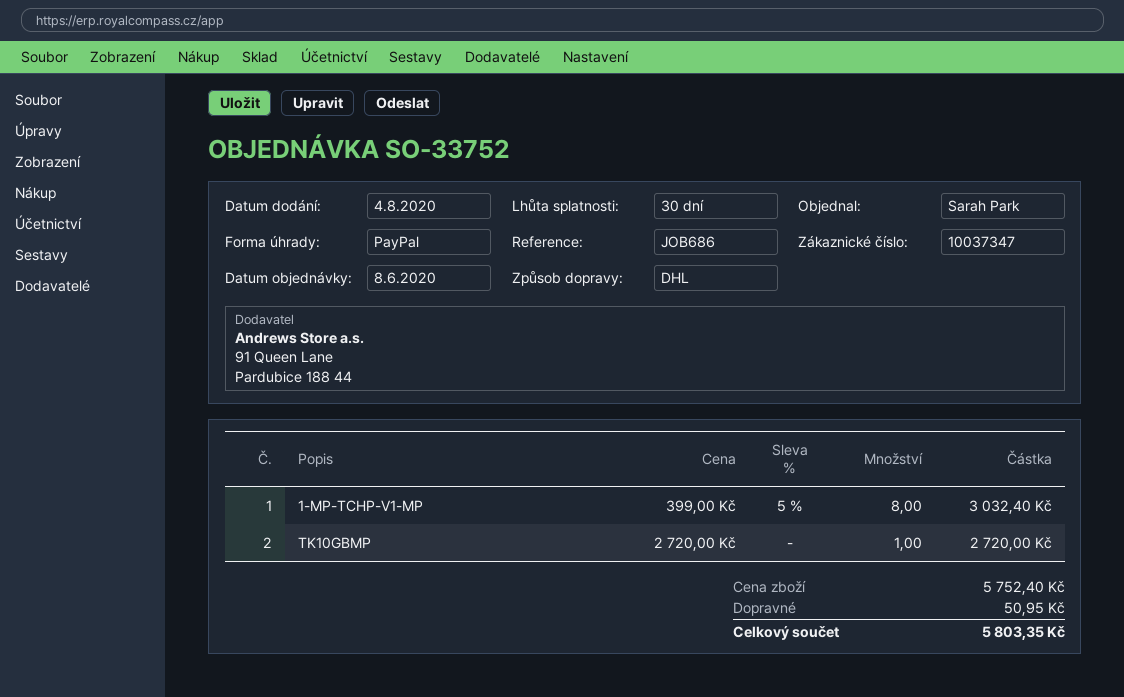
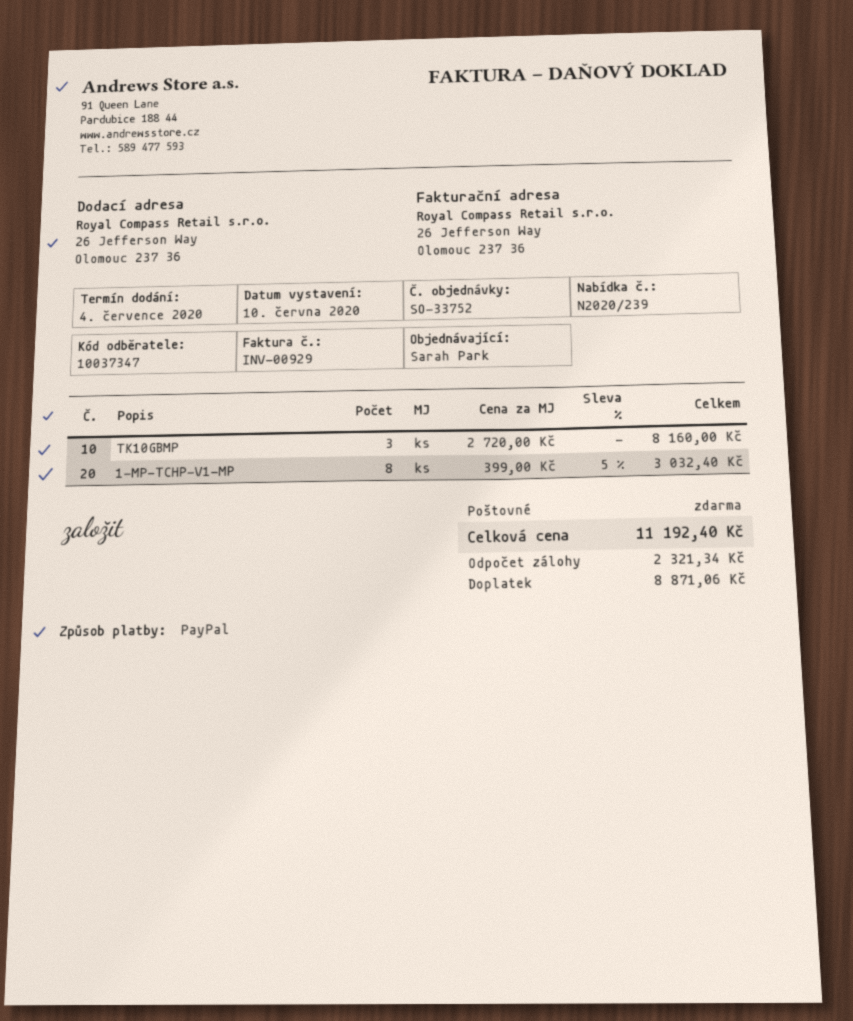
delivery date: 2020-08-04 -> 2020-07-04
TK10GBMP: 1 x 2720.00 = 2720.00 -> 3 x 2720.00 = 8160.00
shipping: 50.95 -> 0.00
total: 5803.35 -> 11192.40

